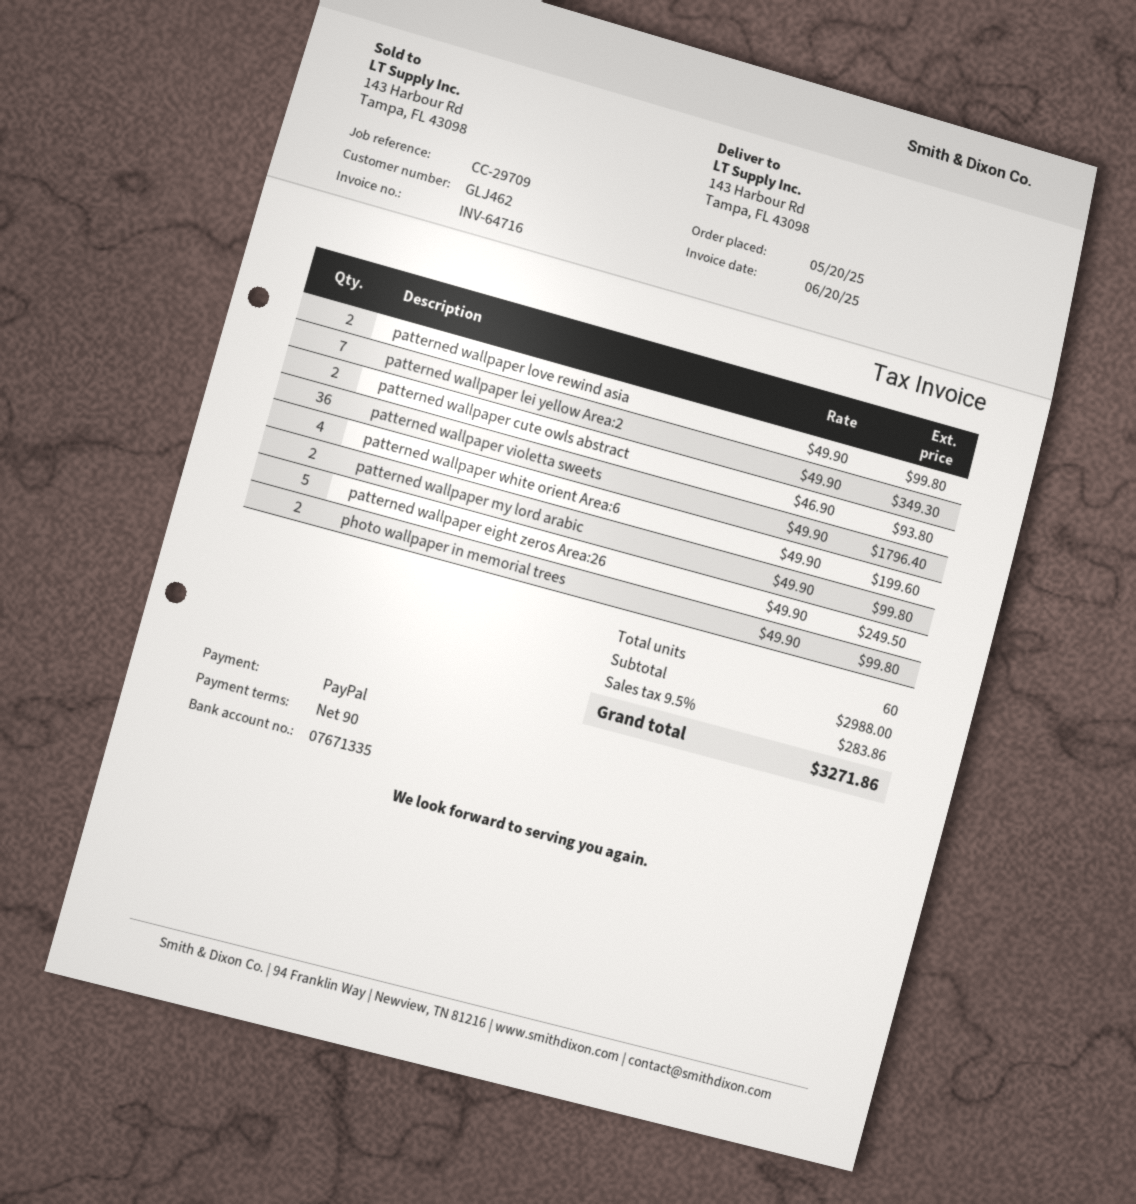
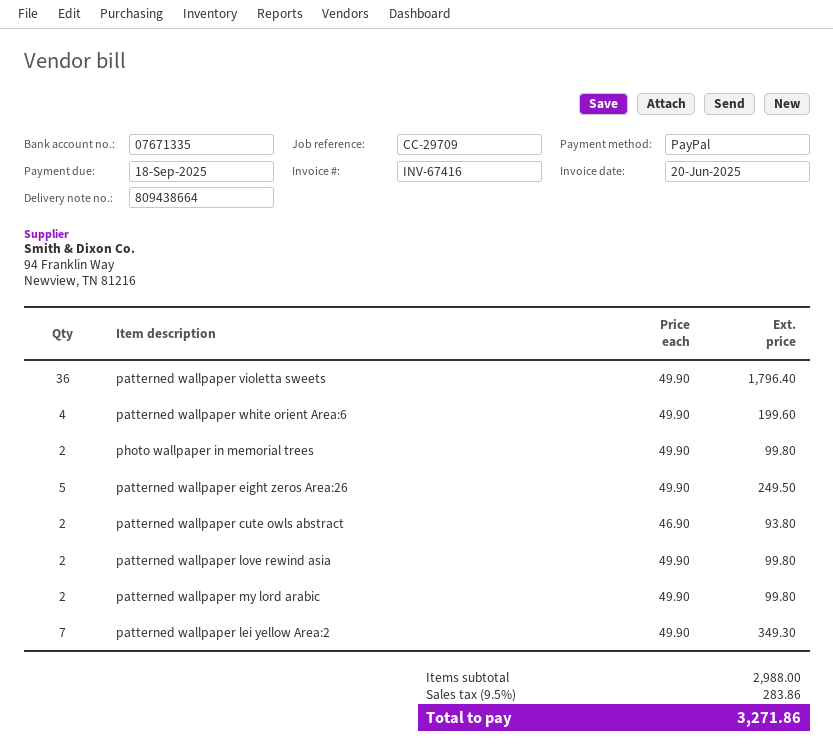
invoice number: INV-64716 -> INV-67416

